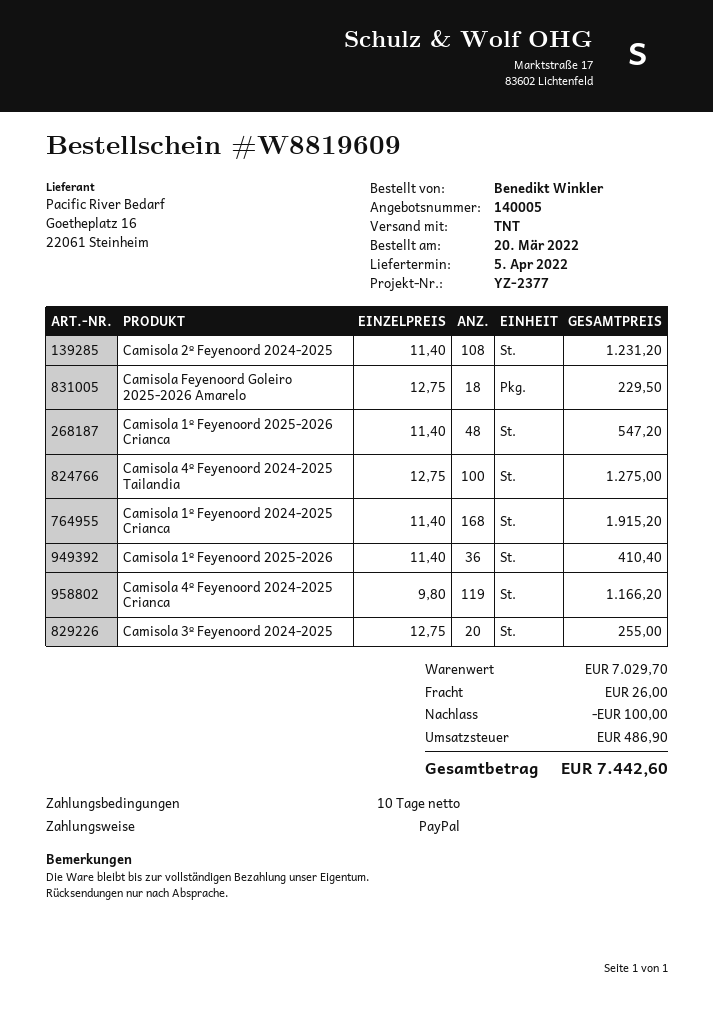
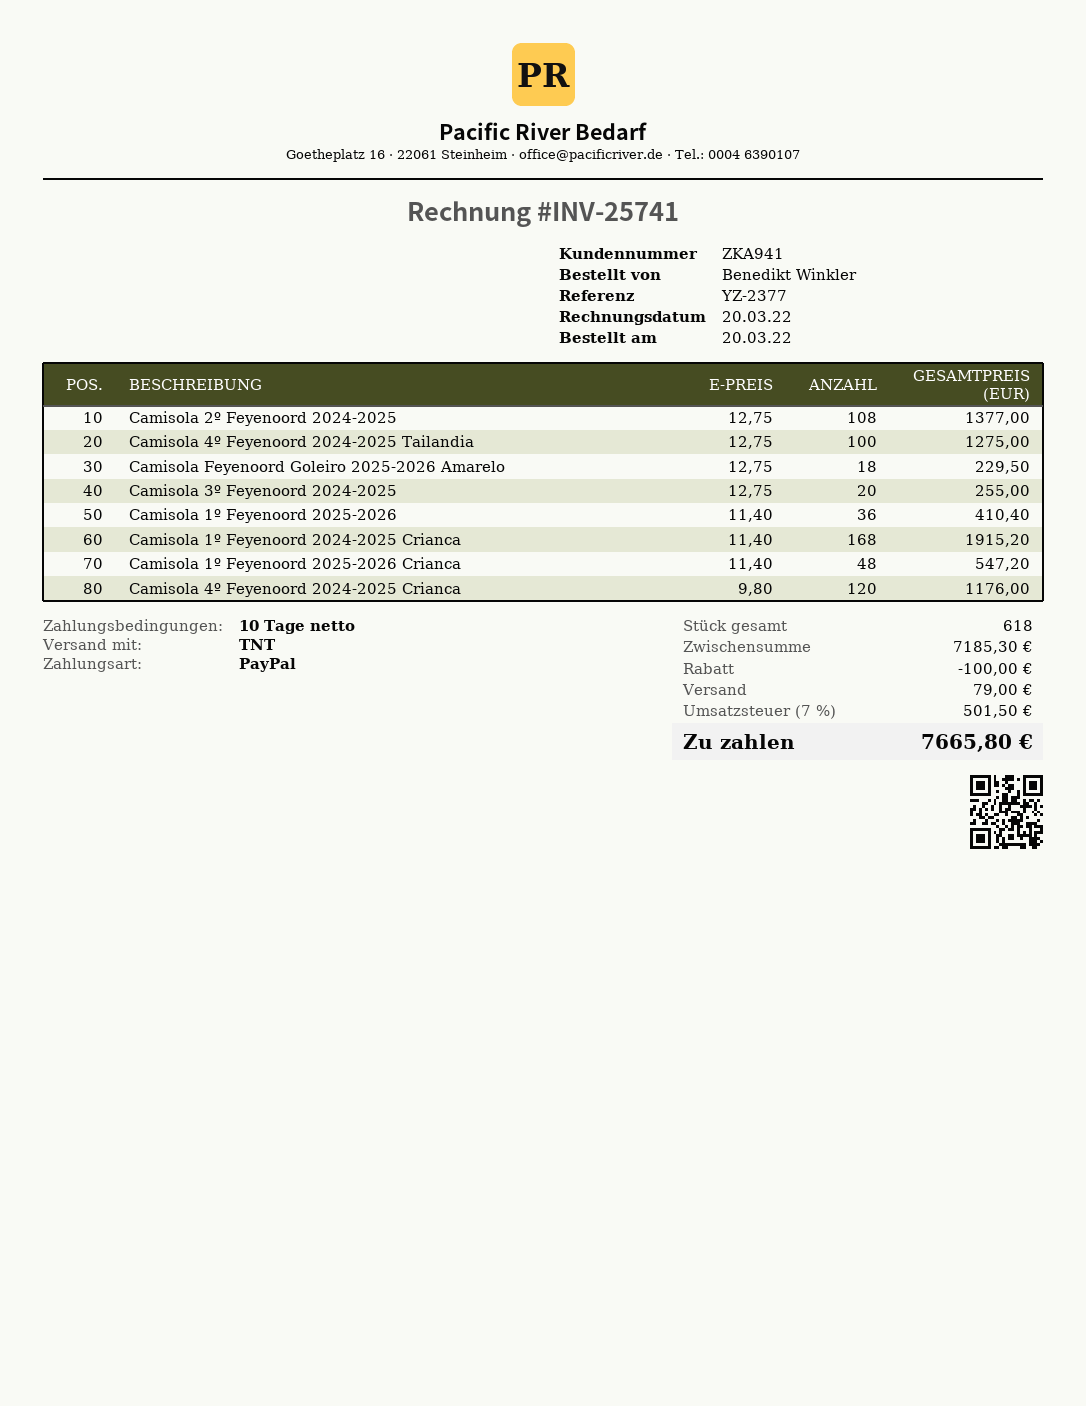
Camisola 2º Feyenoord 2024-2025: 108 x 11.40 = 1231.20 -> 108 x 12.75 = 1377.00
Camisola 4º Feyenoord 2024-2025 Crianca: 119 x 9.80 = 1166.20 -> 120 x 9.80 = 1176.00
subtotal: 7029.70 -> 7185.30
shipping: 26.00 -> 79.00
tax: 486.90 -> 501.50
total: 7442.60 -> 7665.80

